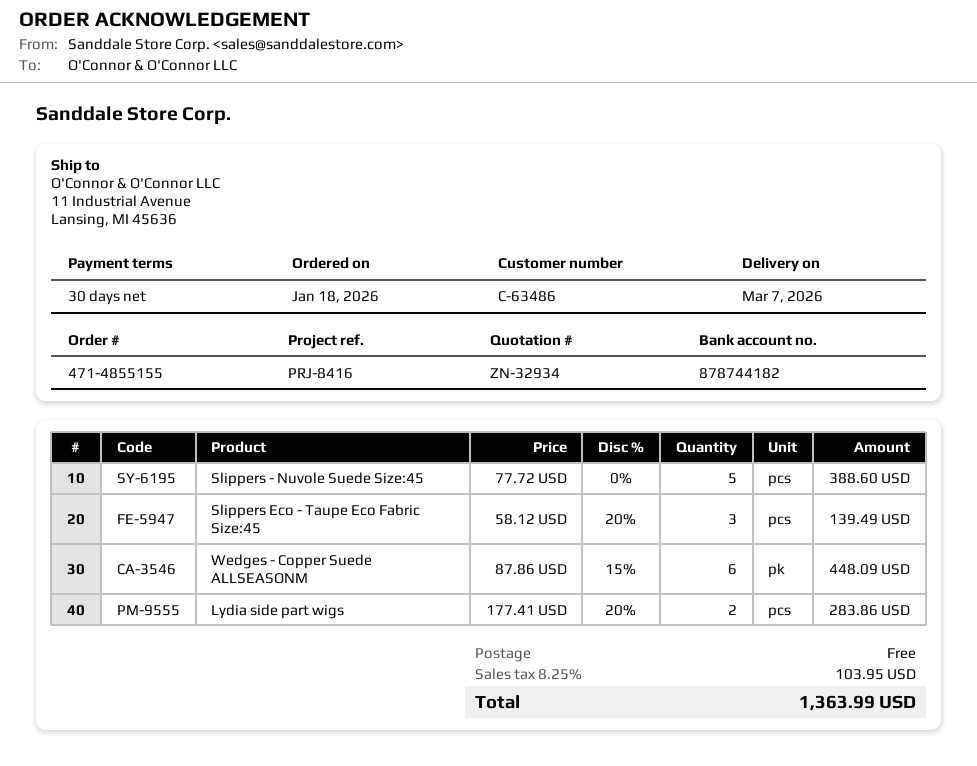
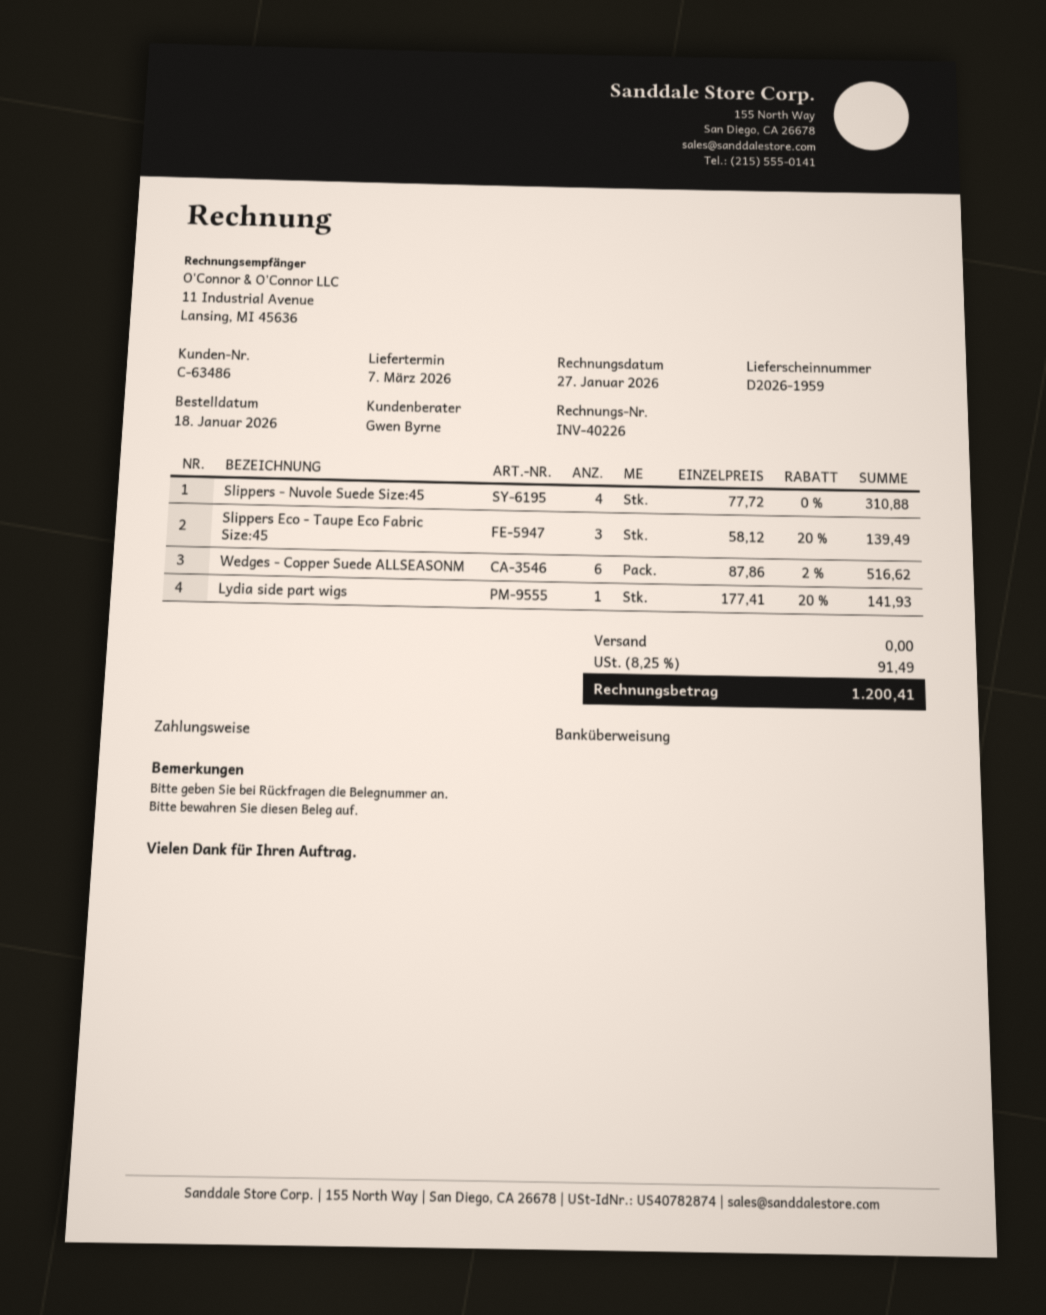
Slippers - Nuvole Suede Size:45: 5 x 77.72 = 388.60 -> 4 x 77.72 = 310.88
Wedges - Copper Suede ALLSEASONM: 6 x 87.86 - 15% = 448.09 -> 6 x 87.86 - 2% = 516.62
Lydia side part wigs: 2 x 177.41 - 20% = 283.86 -> 1 x 177.41 - 20% = 141.93
tax: 8.25% = 103.95 -> 8.25% = 91.49
total: 1363.99 -> 1200.41

